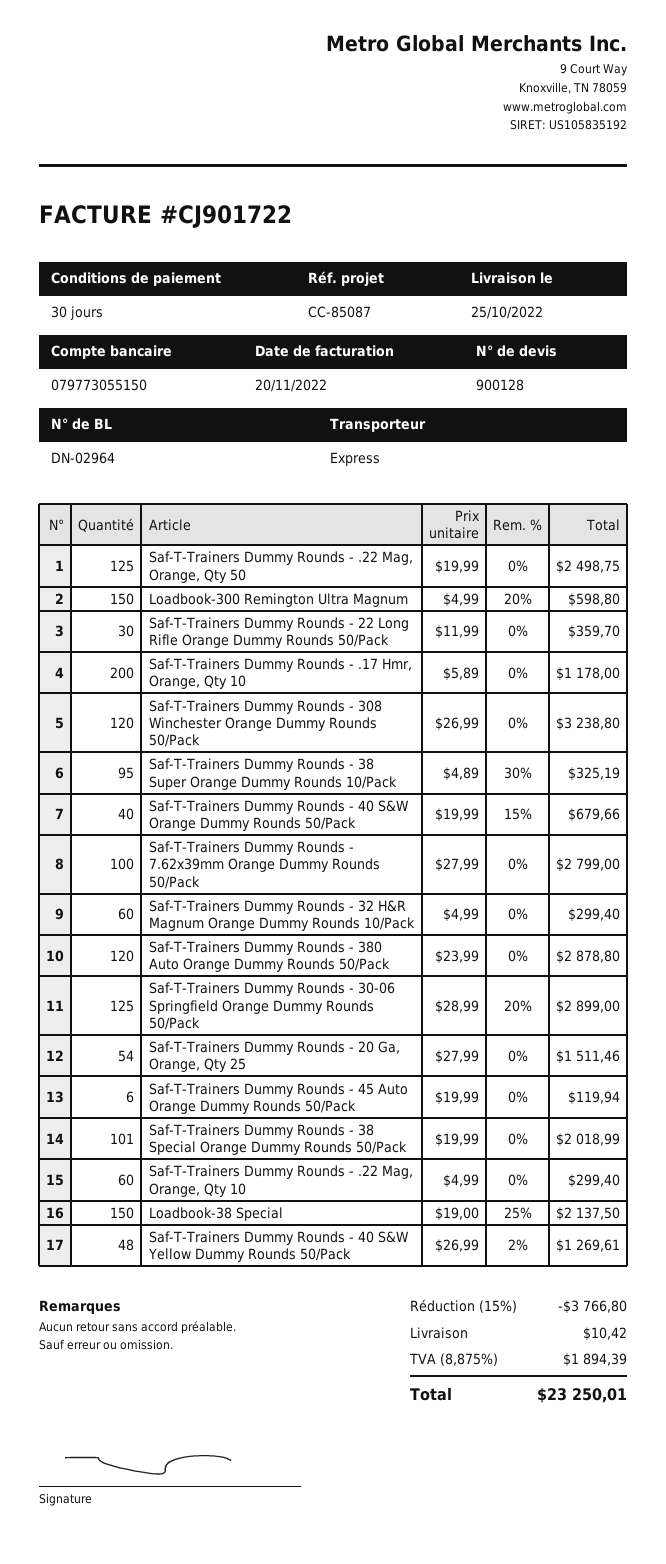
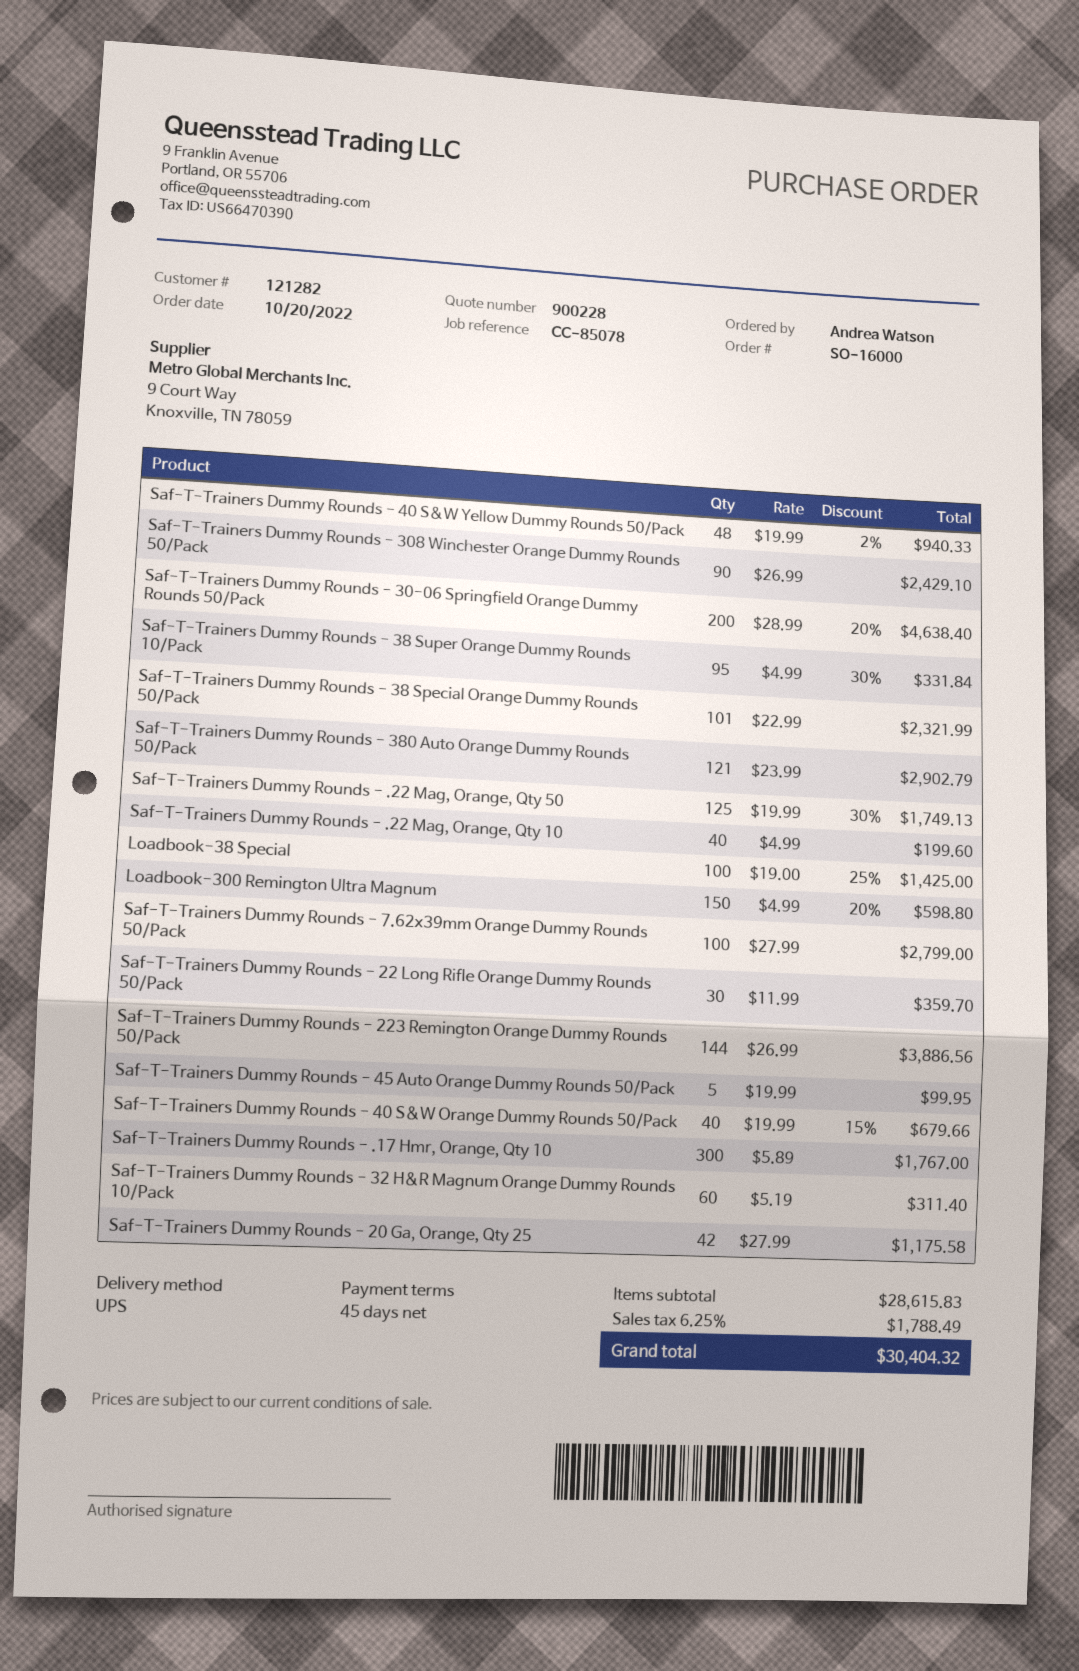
quote number: 900128 -> 900228
payment terms: 30 days -> 45 days
reference: CC-85087 -> CC-85078
shipping method: express -> UPS
Saf-T-Trainers Dummy Rounds - .22 Mag, Orange, Qty 50: 125 x 19.99 = 2498.75 -> 125 x 19.99 - 30% = 1749.13
Saf-T-Trainers Dummy Rounds - .17 Hmr, Orange, Qty 10: 200 x 5.89 = 1178.00 -> 300 x 5.89 = 1767.00
Saf-T-Trainers Dummy Rounds - 308 Winchester Orange Dummy Rounds 50/Pack: 120 x 26.99 = 3238.80 -> 90 x 26.99 = 2429.10
Saf-T-Trainers Dummy Rounds - 38 Super Orange Dummy Rounds 10/Pack: 95 x 4.89 - 30% = 325.19 -> 95 x 4.99 - 30% = 331.84
Saf-T-Trainers Dummy Rounds - 32 H&R Magnum Orange Dummy Rounds 10/Pack: 60 x 4.99 = 299.40 -> 60 x 5.19 = 311.40
Saf-T-Trainers Dummy Rounds - 380 Auto Orange Dummy Rounds 50/Pack: 120 x 23.99 = 2878.80 -> 121 x 23.99 = 2902.79
Saf-T-Trainers Dummy Rounds - 30-06 Springfield Orange Dummy Rounds 50/Pack: 125 x 28.99 - 20% = 2899.00 -> 200 x 28.99 - 20% = 4638.40
Saf-T-Trainers Dummy Rounds - 20 Ga, Orange, Qty 25: 54 x 27.99 = 1511.46 -> 42 x 27.99 = 1175.58
Saf-T-Trainers Dummy Rounds - 45 Auto Orange Dummy Rounds 50/Pack: 6 x 19.99 = 119.94 -> 5 x 19.99 = 99.95
Saf-T-Trainers Dummy Rounds - 38 Special Orange Dummy Rounds 50/Pack: 101 x 19.99 = 2018.99 -> 101 x 22.99 = 2321.99
Saf-T-Trainers Dummy Rounds - .22 Mag, Orange, Qty 10: 60 x 4.99 = 299.40 -> 40 x 4.99 = 199.60
Loadbook-38 Special: 150 x 19.00 - 25% = 2137.50 -> 100 x 19.00 - 25% = 1425.00
Saf-T-Trainers Dummy Rounds - 40 S&W Yellow Dummy Rounds 50/Pack: 48 x 26.99 - 2% = 1269.61 -> 48 x 19.99 - 2% = 940.33
Saf-T-Trainers Dummy Rounds - 223 Remington Orange Dummy Rounds 50/Pack: none -> 144 x 26.99 = 3886.56
discount: 15% = 3766.80 -> none
shipping: 10.42 -> none
tax: 8.875% = 1894.39 -> 6.25% = 1788.49
total: 23250.01 -> 30404.32

